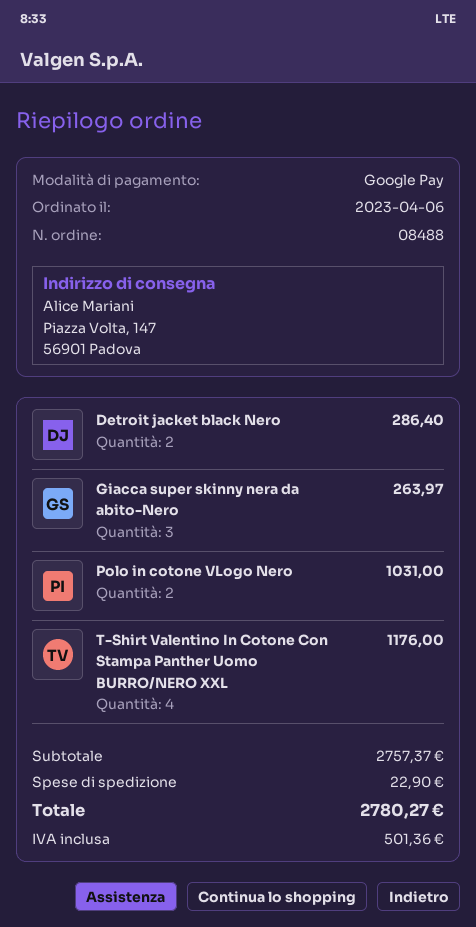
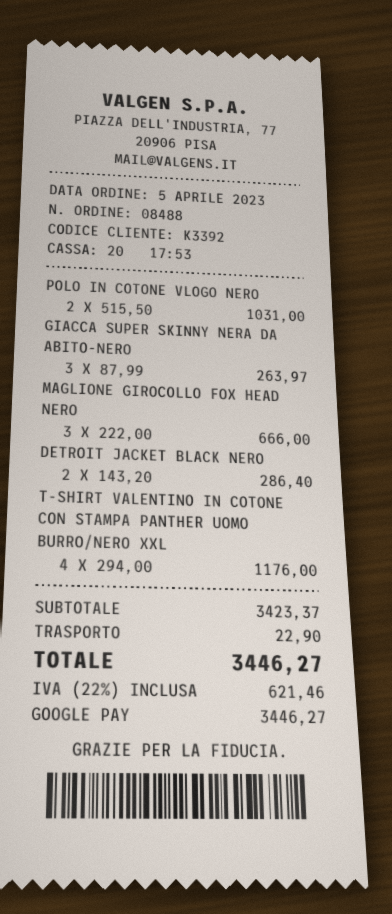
order date: 2023-04-06 -> 2023-04-05
MAGLIONE GIROCOLLO FOX HEAD NERO: none -> 3 for 666.00
subtotal: 2757.37 -> 3423.37
tax: 501.36 -> 621.46
total: 2780.27 -> 3446.27

